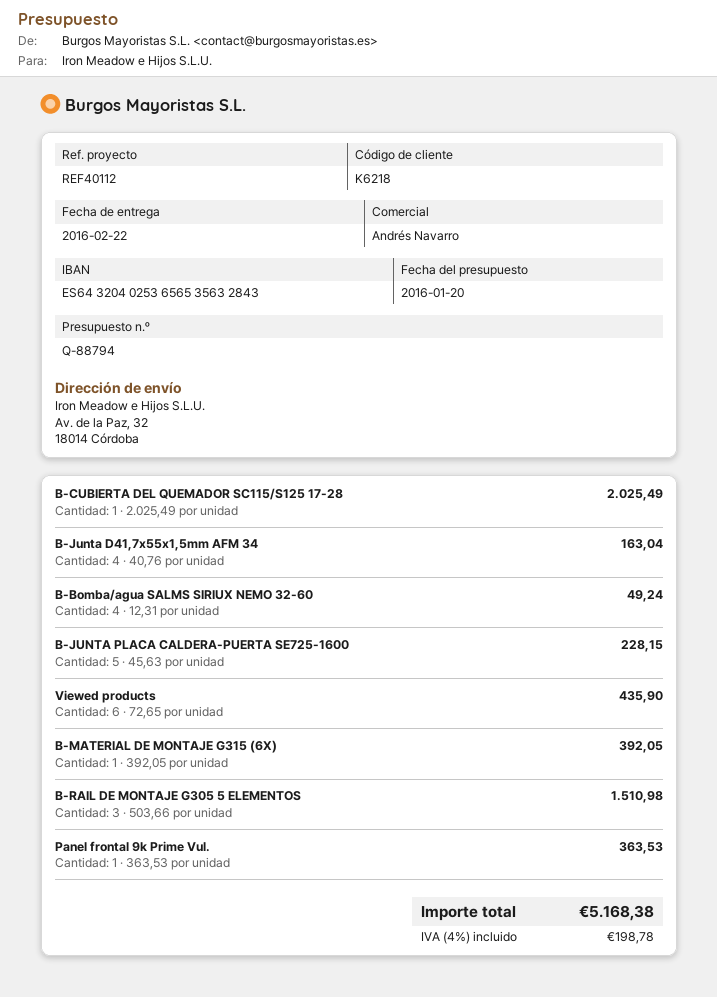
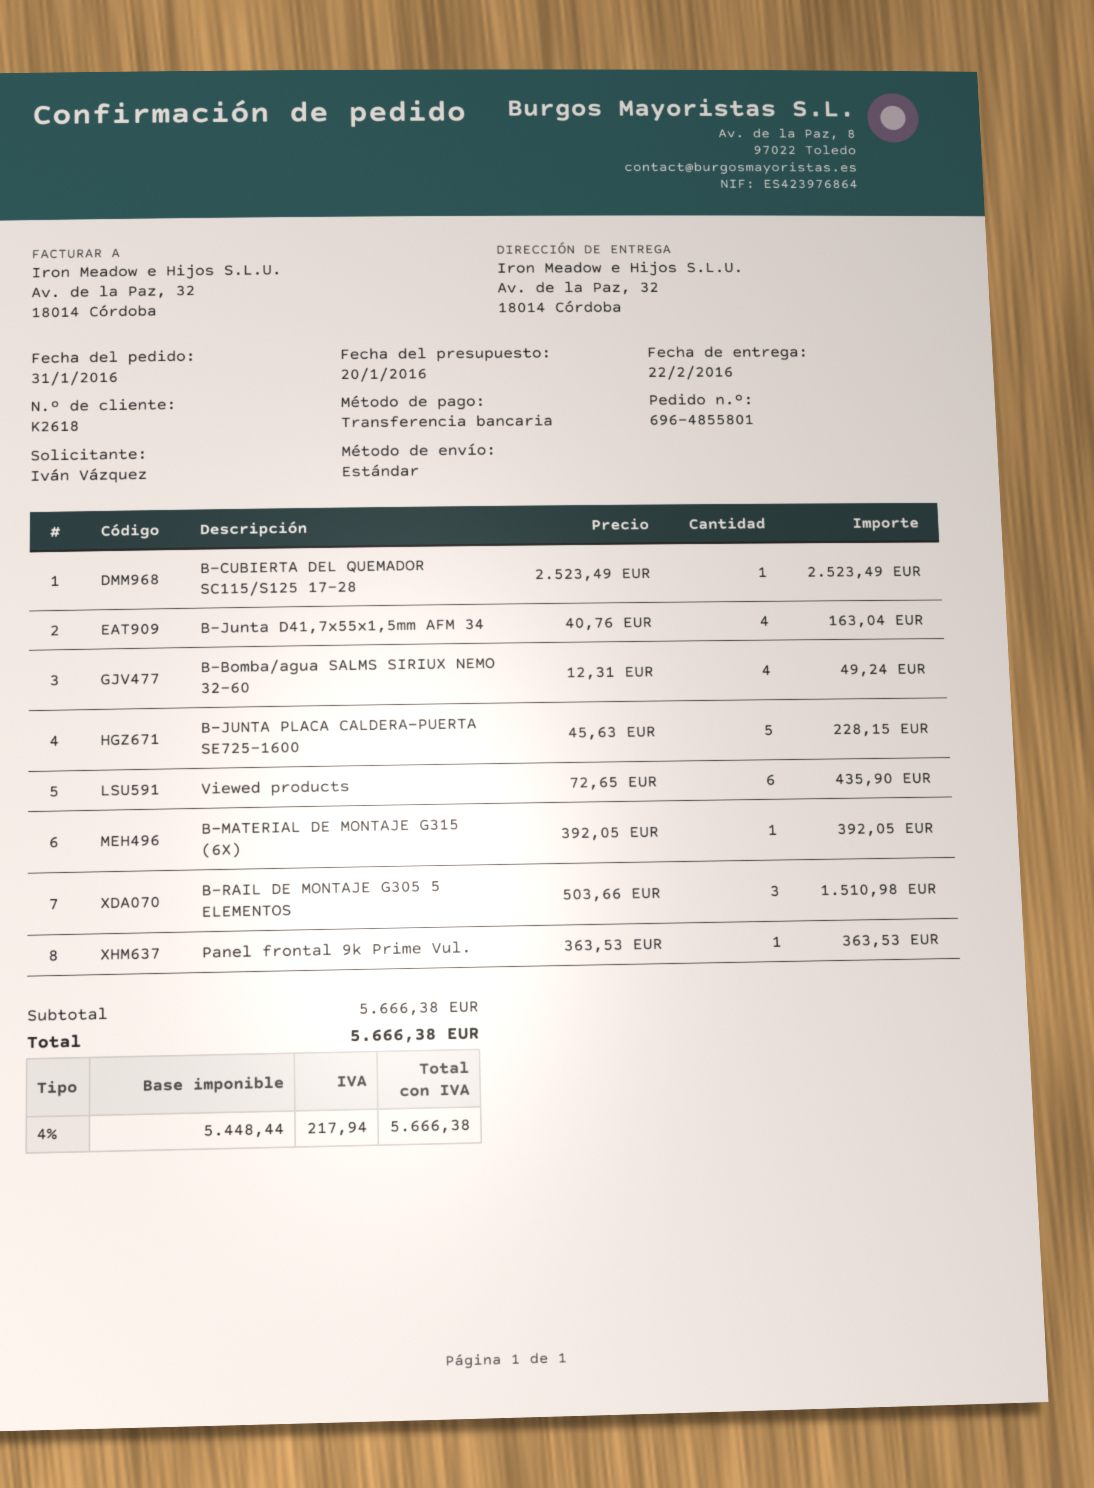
customer number: K6218 -> K2618
B-CUBIERTA DEL QUEMADOR SC115/S125 17-28: 1 x 2025.49 = 2025.49 -> 1 x 2523.49 = 2523.49
tax: 4% = 198.78 -> 4% = 217.94
total: 5168.38 -> 5666.38

